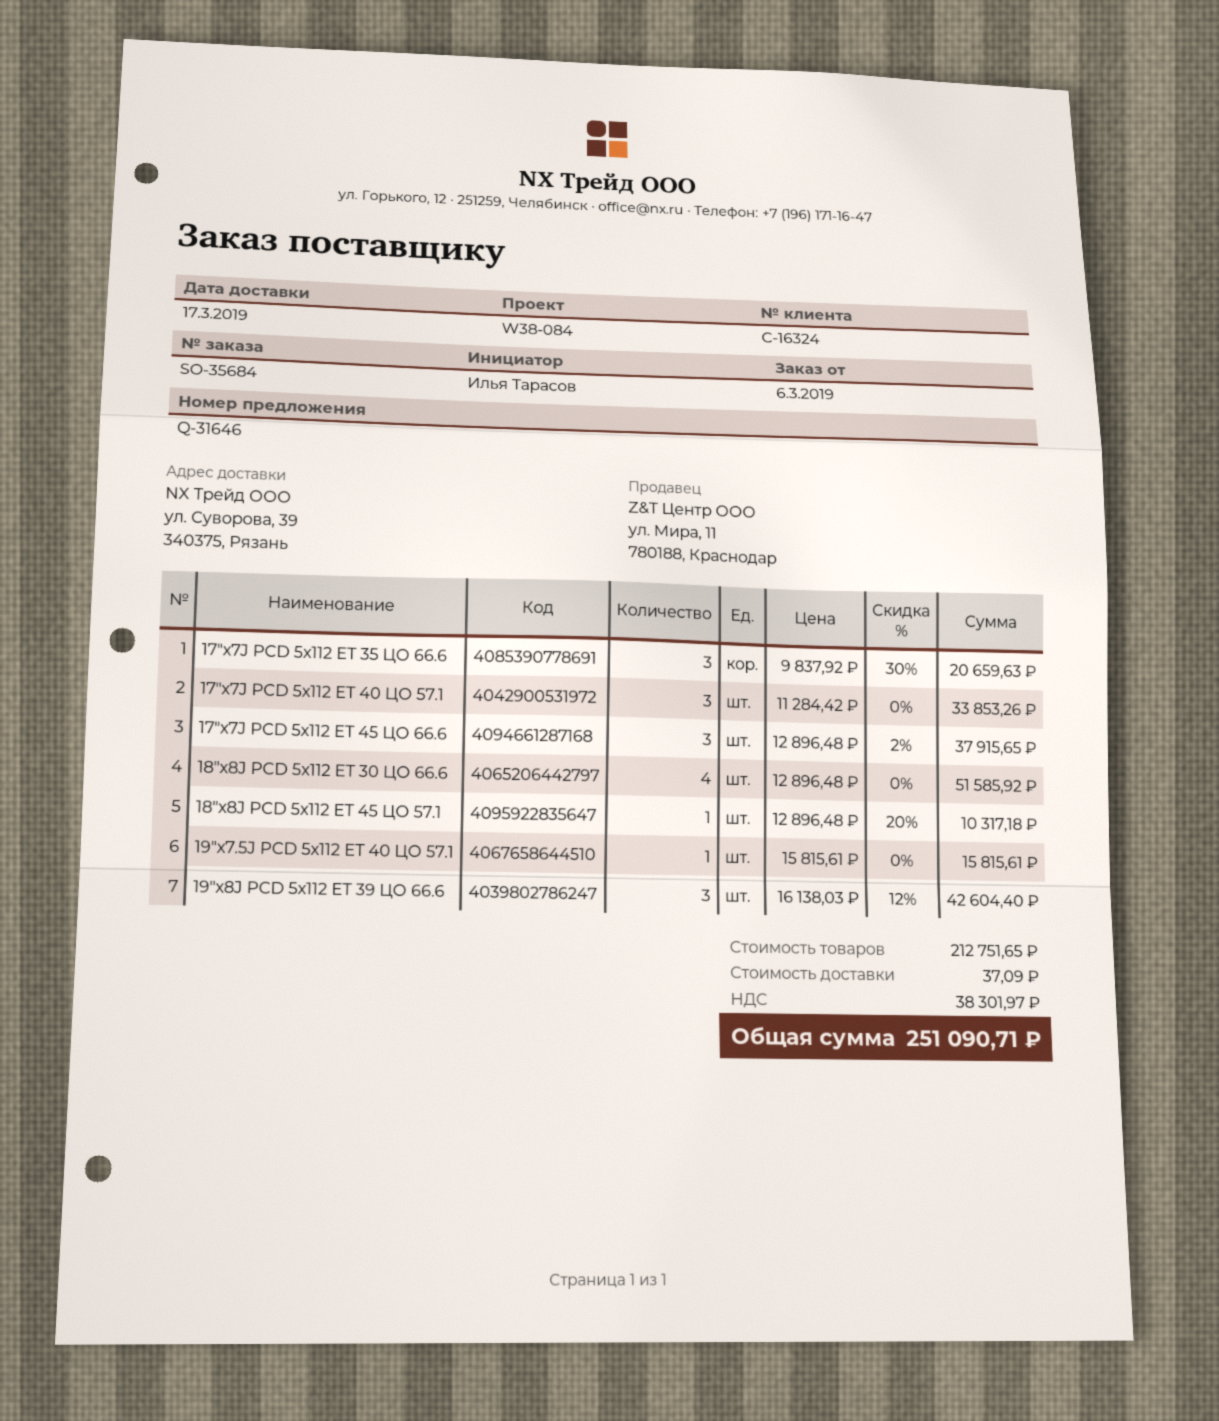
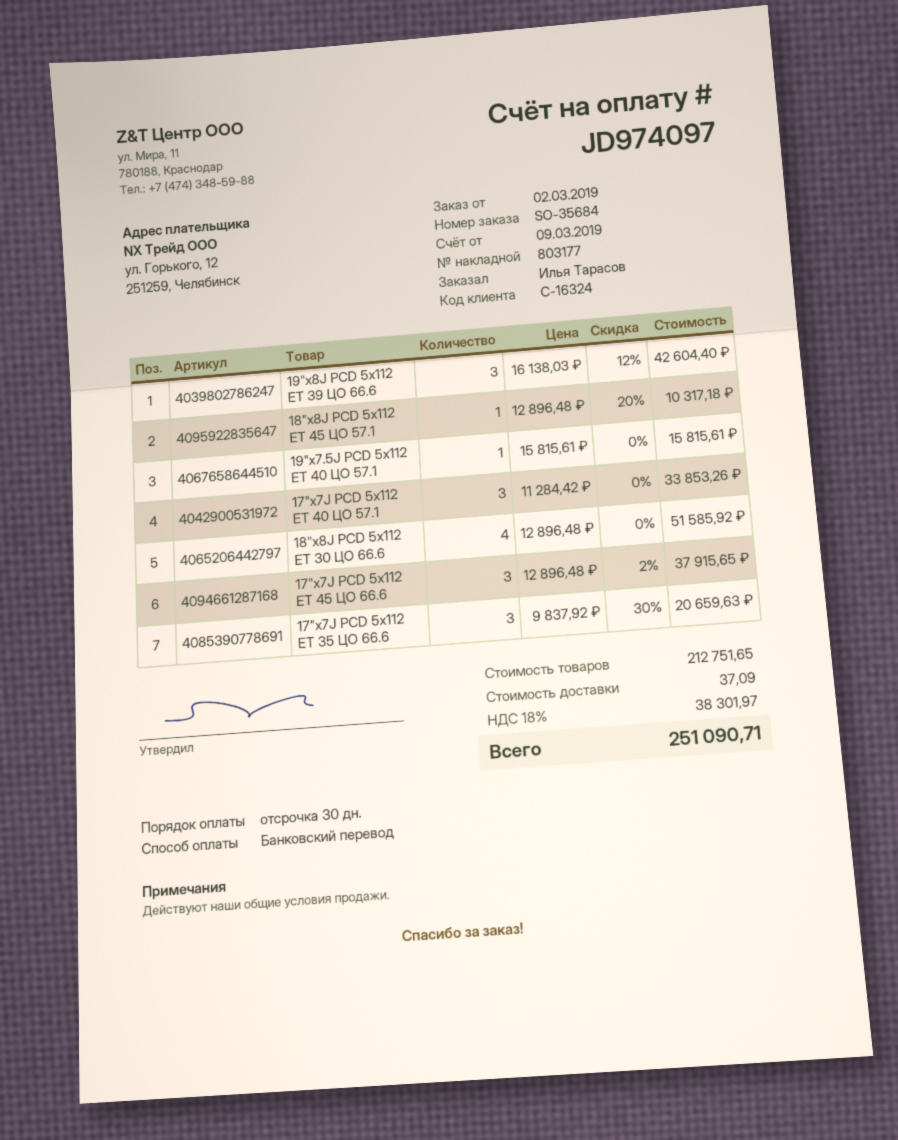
order date: 2019-03-06 -> 2019-03-02

